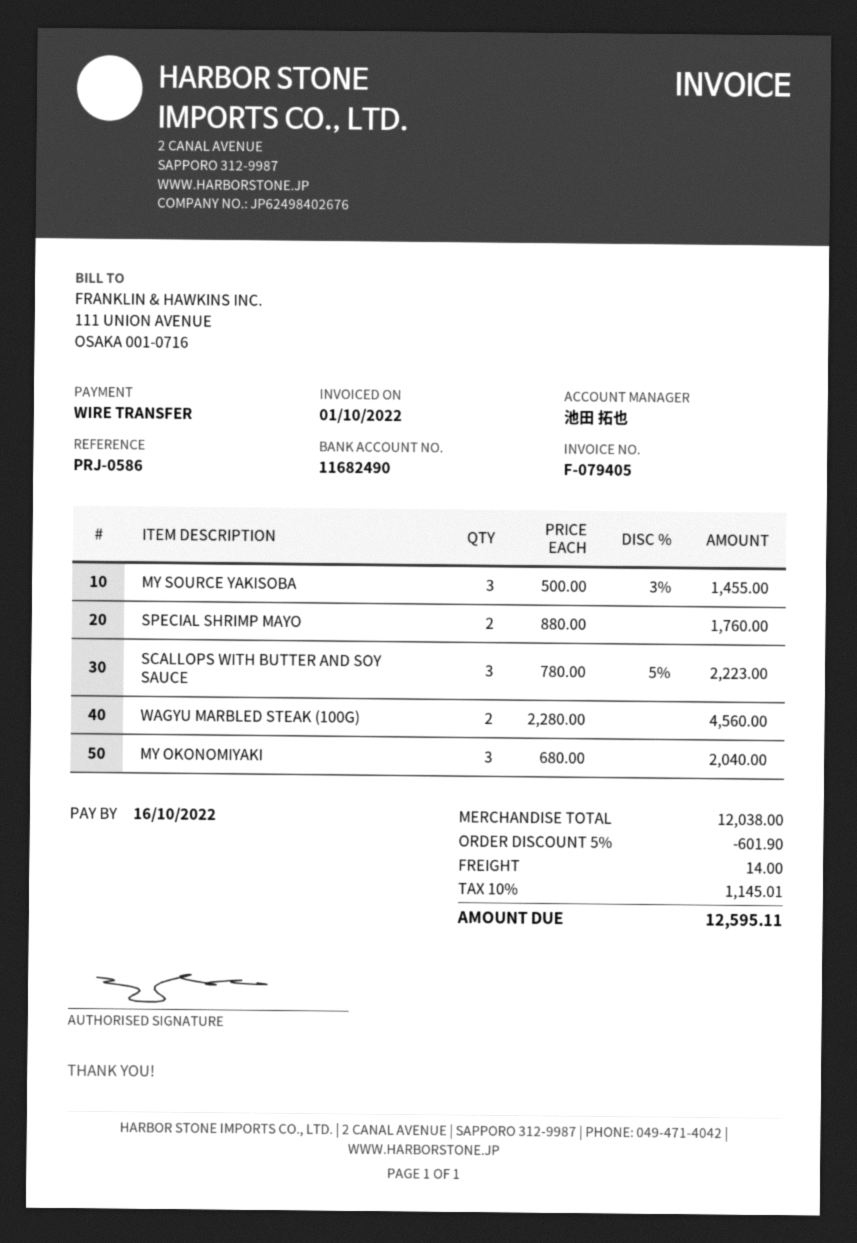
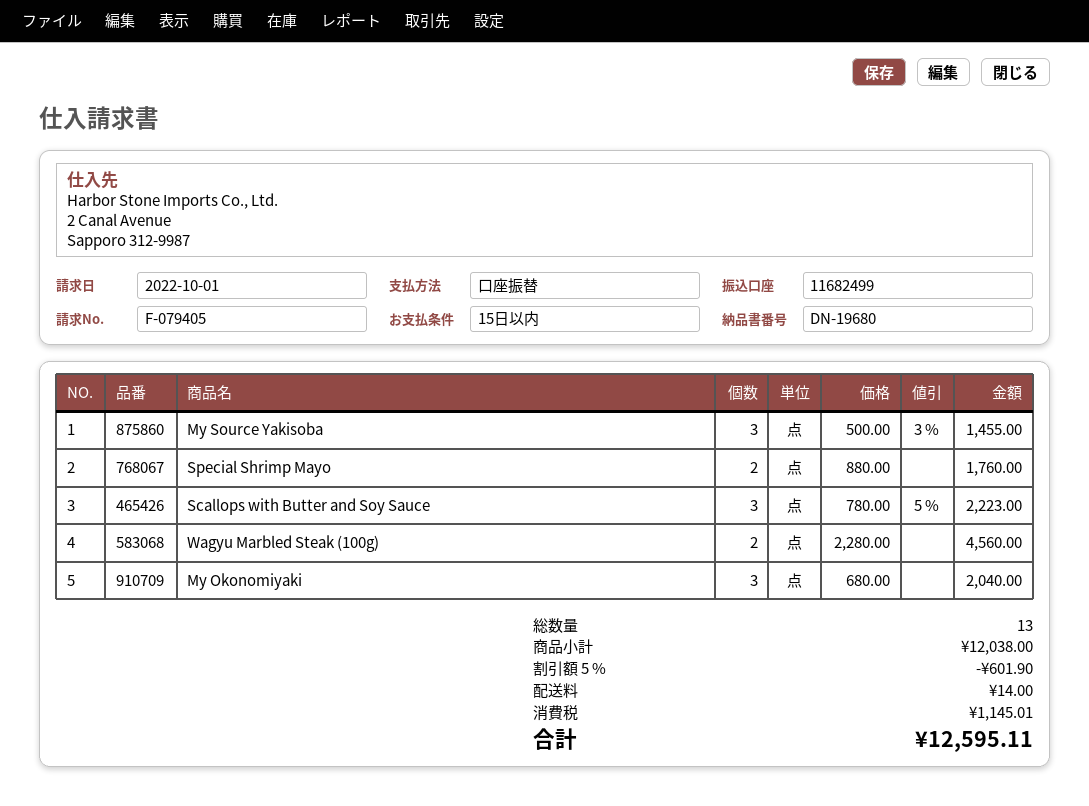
payment method: bank transfer -> direct debit
bank account: 11682490 -> 11682499

